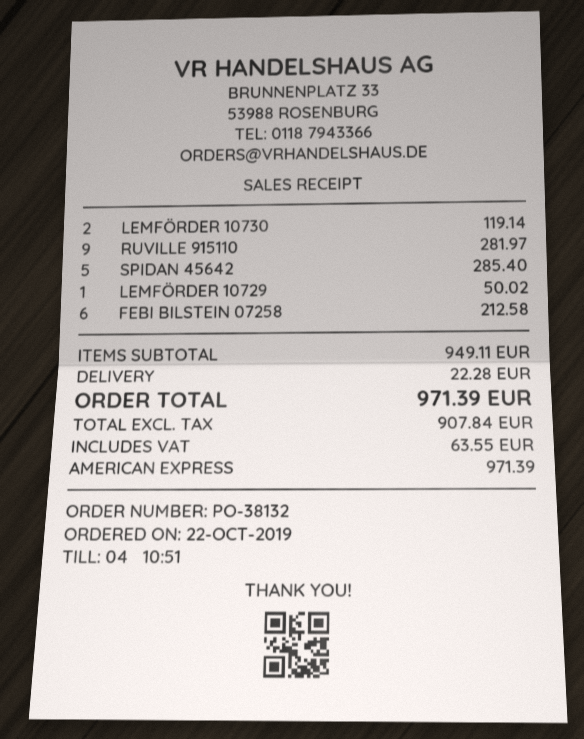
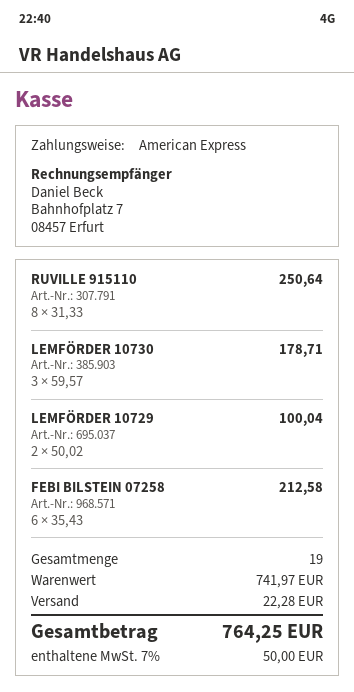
LEMFÖRDER 10730: 2 for 119.14 -> 3 for 178.71
RUVILLE 915110: 9 for 281.97 -> 8 for 250.64
SPIDAN 45642: 5 for 285.40 -> none
LEMFÖRDER 10729: 1 for 50.02 -> 2 for 100.04
subtotal: 949.11 -> 741.97
tax: 63.55 -> 50.00
total: 971.39 -> 764.25

